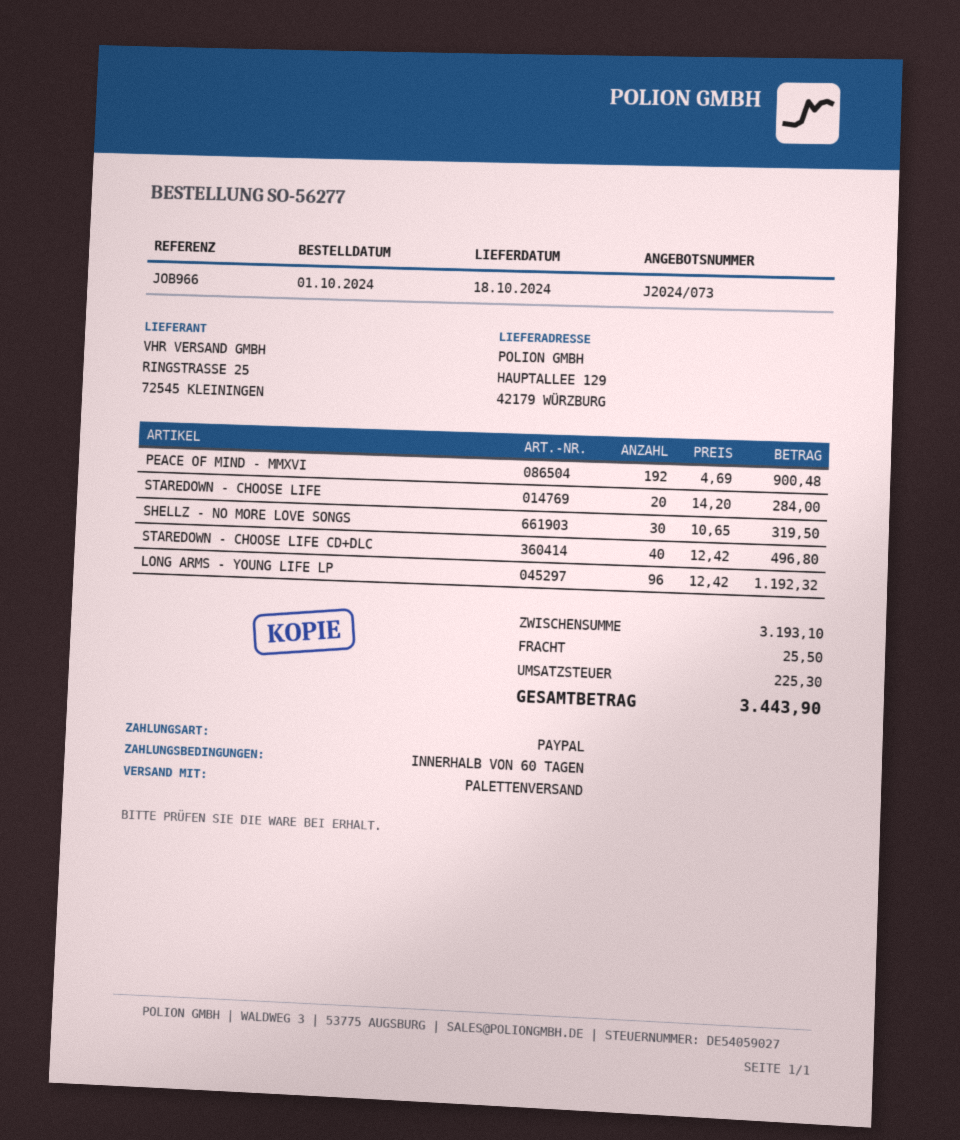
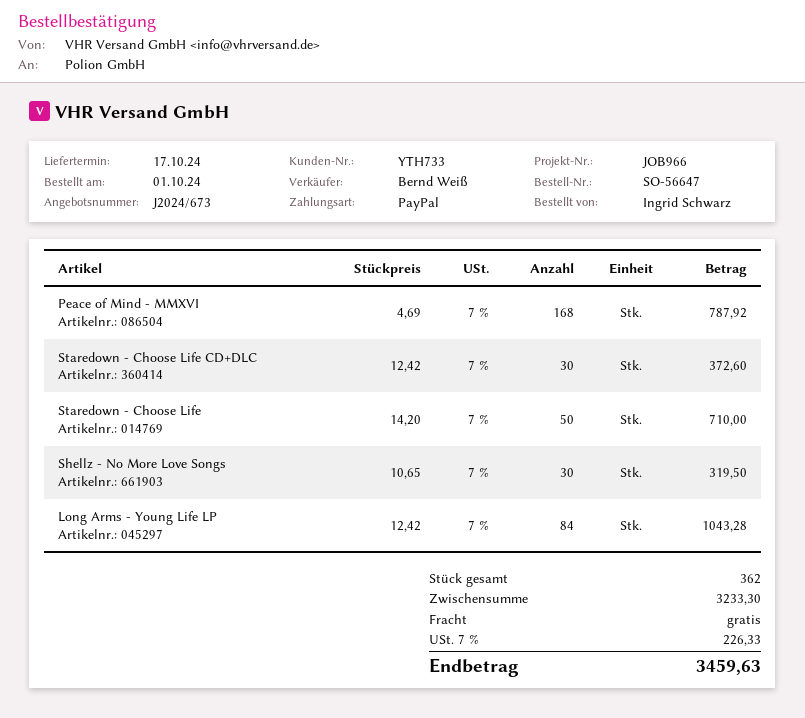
quote number: J2024/073 -> J2024/673
order number: SO-56277 -> SO-56647
delivery date: 2024-10-18 -> 2024-10-17
PEACE OF MIND - MMXVI: 192 x 4.69 = 900.48 -> 168 x 4.69 = 787.92
STAREDOWN - CHOOSE LIFE: 20 x 14.20 = 284.00 -> 50 x 14.20 = 710.00
STAREDOWN - CHOOSE LIFE CD+DLC: 40 x 12.42 = 496.80 -> 30 x 12.42 = 372.60
LONG ARMS - YOUNG LIFE LP: 96 x 12.42 = 1192.32 -> 84 x 12.42 = 1043.28
subtotal: 3193.10 -> 3233.30
shipping: 25.50 -> 0.00
tax: 225.30 -> 226.33
total: 3443.90 -> 3459.63

